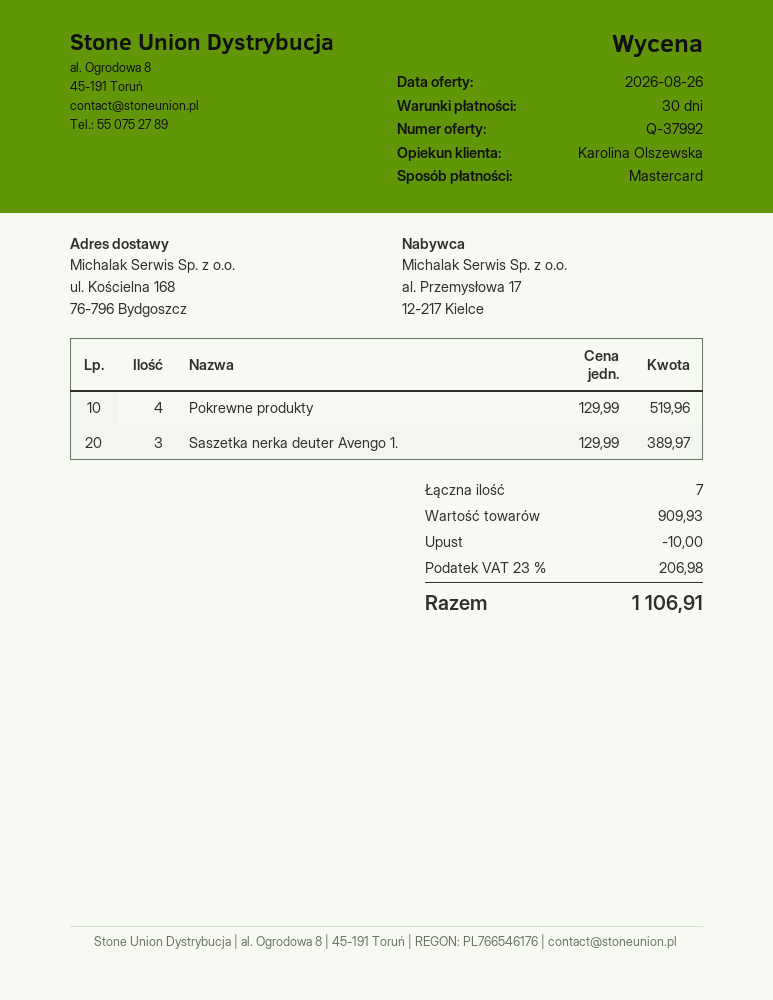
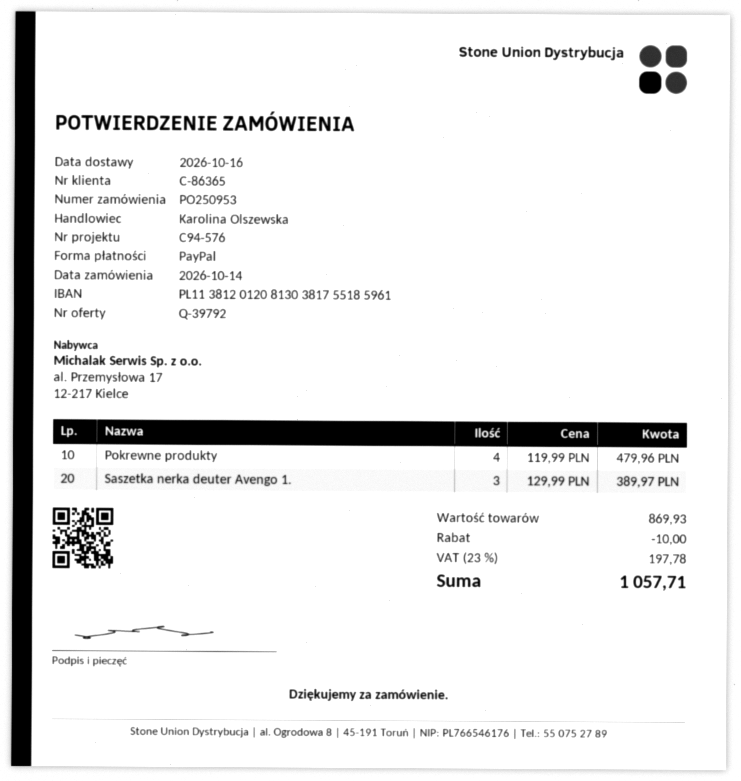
quote number: Q-37992 -> Q-39792
payment method: Mastercard -> PayPal
Pokrewne produkty: 4 x 129.99 = 519.96 -> 4 x 119.99 = 479.96
subtotal: 909.93 -> 869.93
tax: 23% = 206.98 -> 23% = 197.78
total: 1106.91 -> 1057.71

